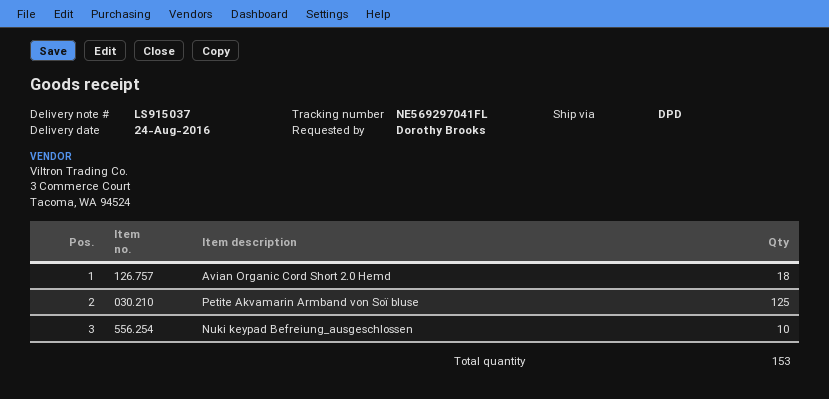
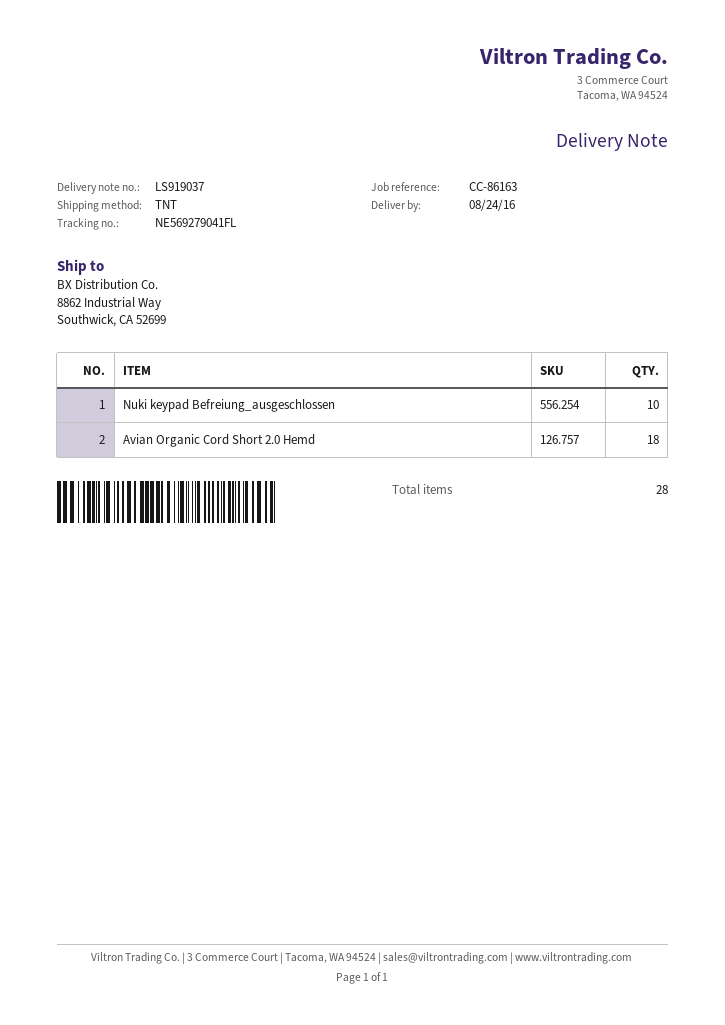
delivery note number: LS915037 -> LS919037
shipping method: DPD -> TNT
tracking number: NE569297041FL -> NE569279041FL
Petite Akvamarin Armband von Soï bluse: 125 -> none
total quantity: 153 -> 28

